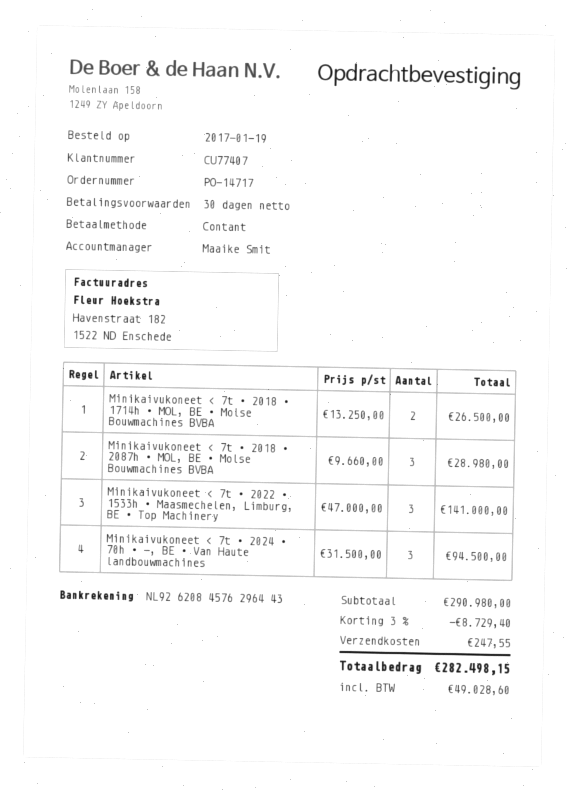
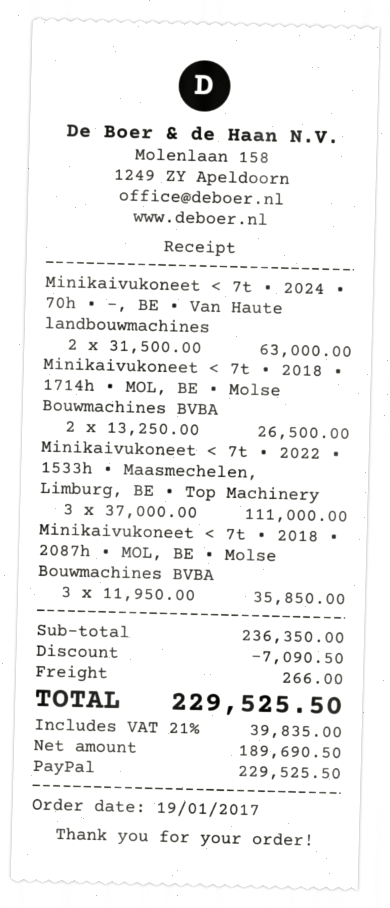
payment method: cash -> PayPal
Minikaivukoneet < 7t • 2018 • 2087h • MOL, BE • Molse Bouwmachines BVBA: 3 x 9660.00 = 28980.00 -> 3 x 11950.00 = 35850.00
Minikaivukoneet < 7t • 2022 • 1533h • Maasmechelen, Limburg, BE • Top Machinery: 3 x 47000.00 = 141000.00 -> 3 x 37000.00 = 111000.00
Minikaivukoneet < 7t • 2024 • 70h • -, BE • Van Haute landbouwmachines: 3 x 31500.00 = 94500.00 -> 2 x 31500.00 = 63000.00
subtotal: 290980.00 -> 236350.00
discount: 8729.40 -> 7090.50
shipping: 247.55 -> 266.00
tax: 49028.60 -> 39835.00
total: 282498.15 -> 229525.50

